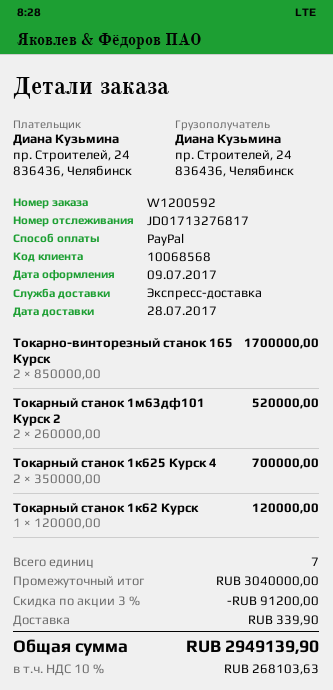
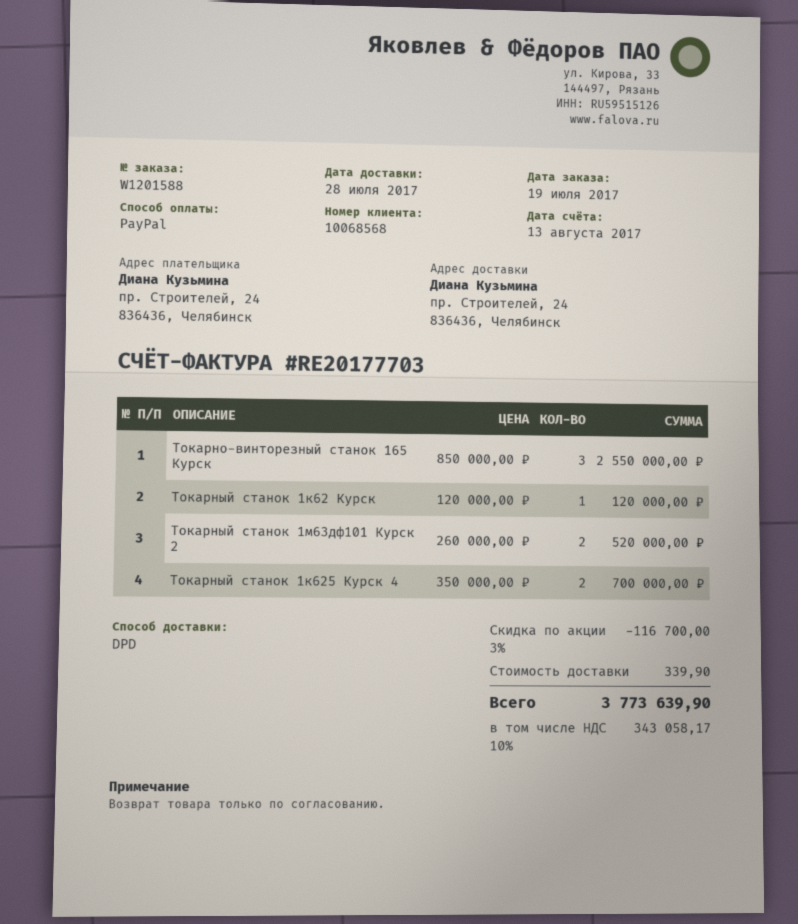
order number: W1200592 -> W1201588
order date: 2017-07-09 -> 2017-07-19
shipping method: express -> DPD
Токарно-винторезный станок 165 Курск: 2 x 850000.00 = 1700000.00 -> 3 x 850000.00 = 2550000.00
discount: 3% = 91200.00 -> 3% = 116700.00
tax: 10% = 268103.63 -> 10% = 343058.17
total: 2949139.90 -> 3773639.90

